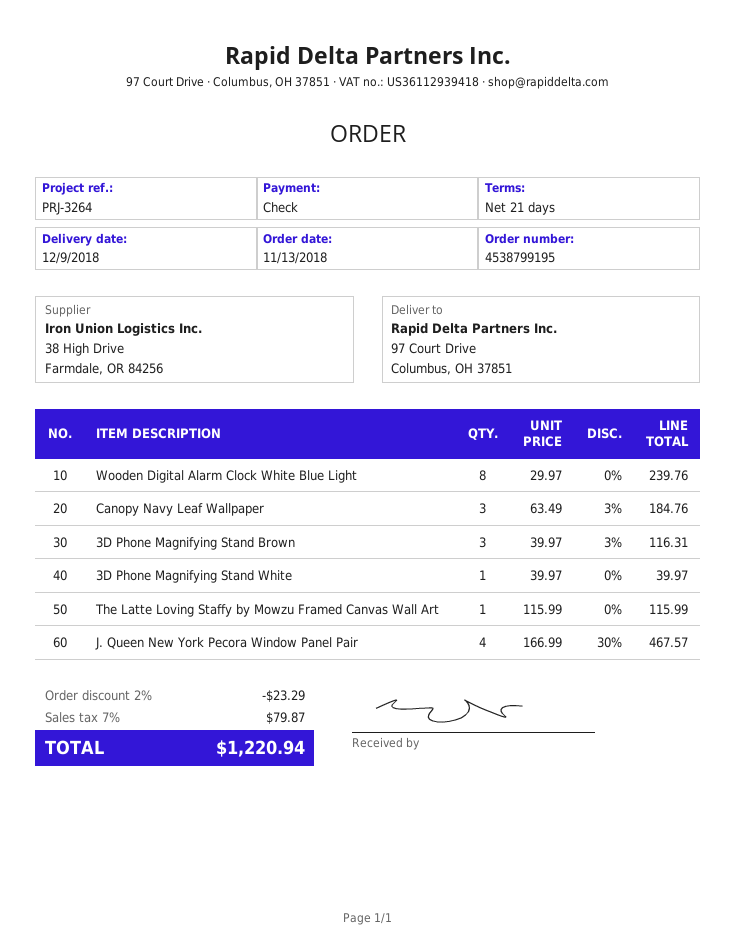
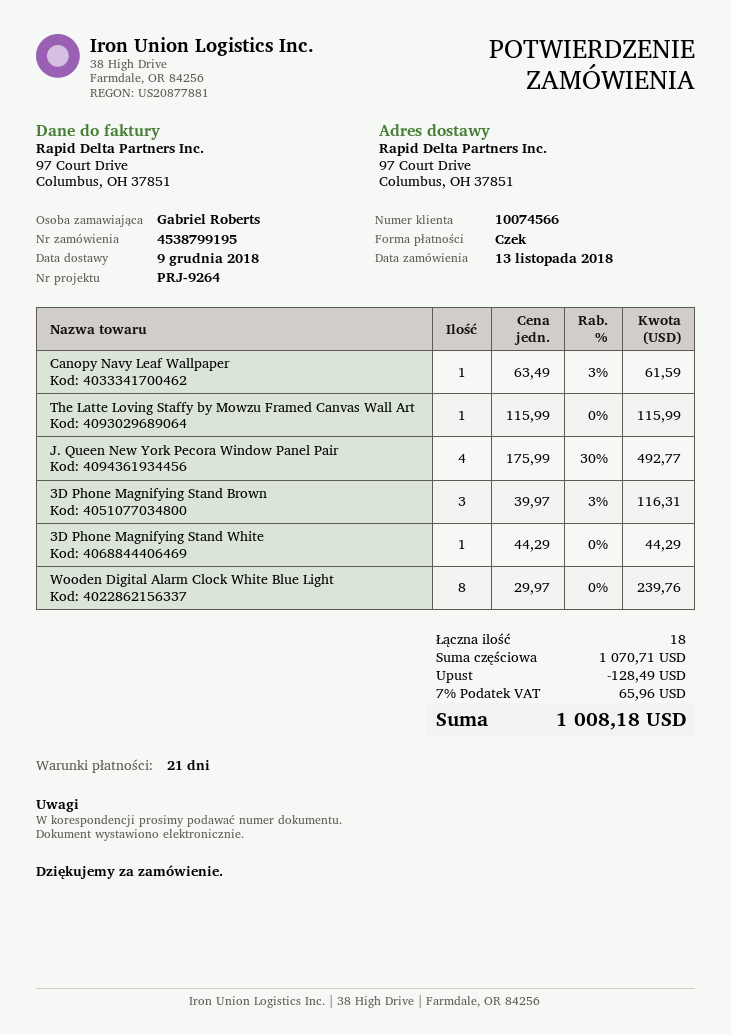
reference: PRJ-3264 -> PRJ-9264
Canopy Navy Leaf Wallpaper: 3 x 63.49 - 3% = 184.76 -> 1 x 63.49 - 3% = 61.59
3D Phone Magnifying Stand White: 1 x 39.97 = 39.97 -> 1 x 44.29 = 44.29
J. Queen New York Pecora Window Panel Pair: 4 x 166.99 - 30% = 467.57 -> 4 x 175.99 - 30% = 492.77
discount: 23.29 -> 128.49
tax: 7% = 79.87 -> 7% = 65.96
total: 1220.94 -> 1008.18

